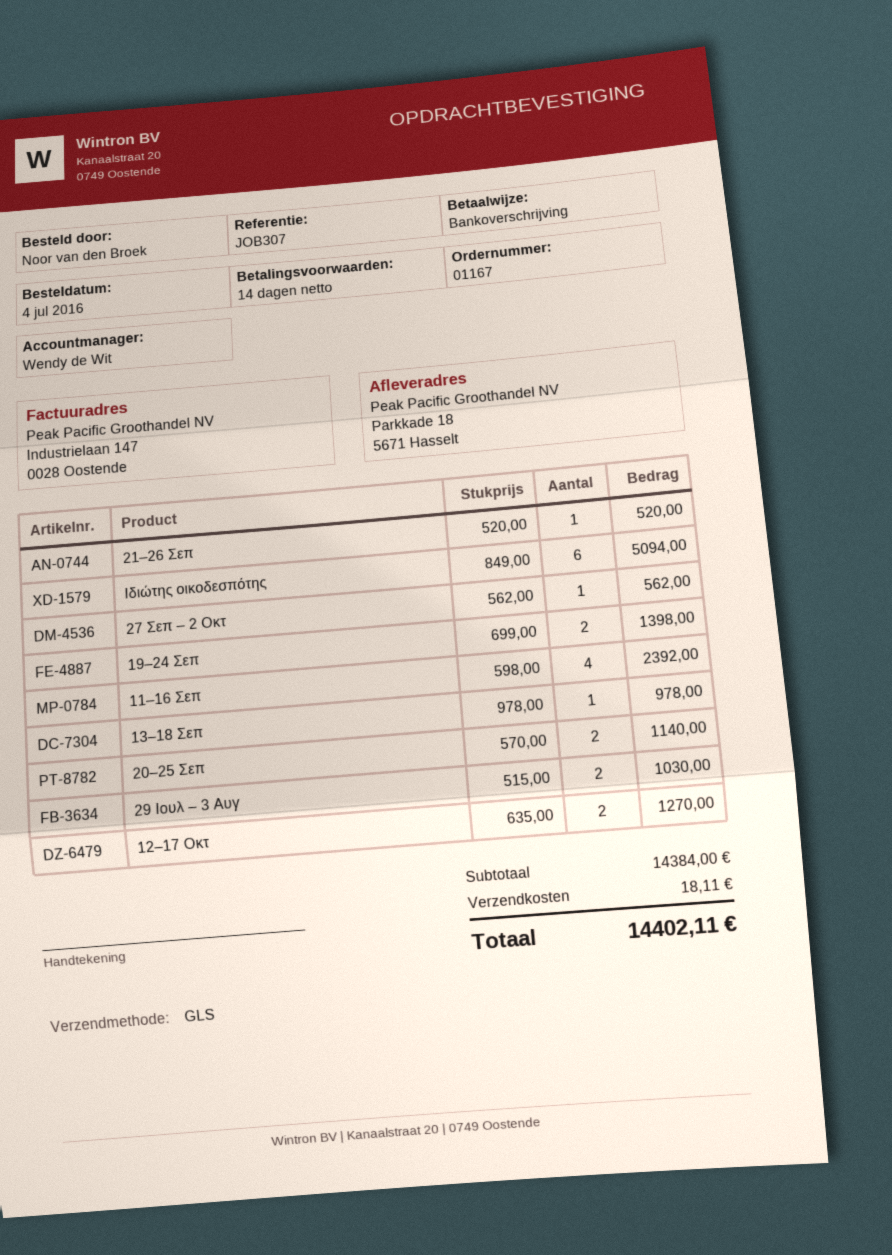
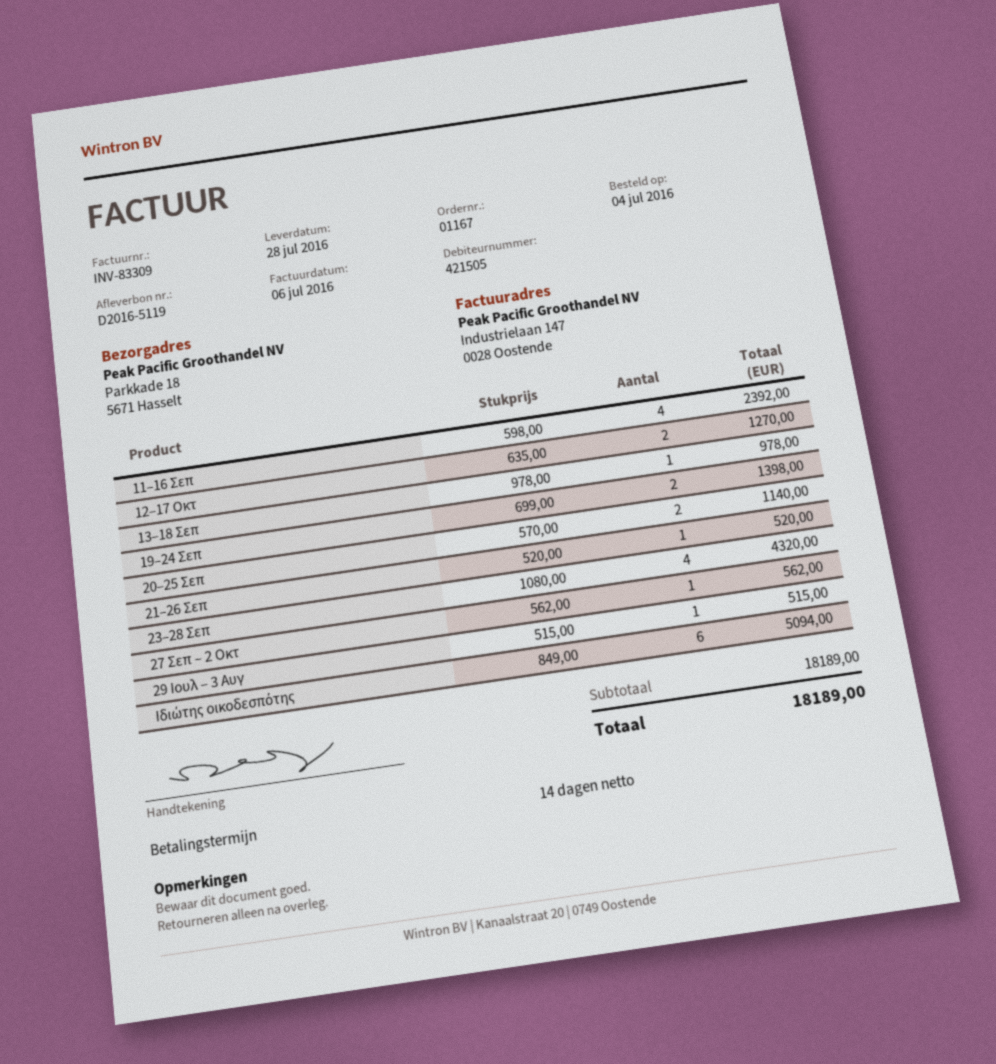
29 Ιουλ – 3 Αυγ: 2 x 515.00 = 1030.00 -> 1 x 515.00 = 515.00
23–28 Σεπ: none -> 4 x 1080.00 = 4320.00
subtotal: 14384.00 -> 18189.00
shipping: 18.11 -> none
total: 14402.11 -> 18189.00

